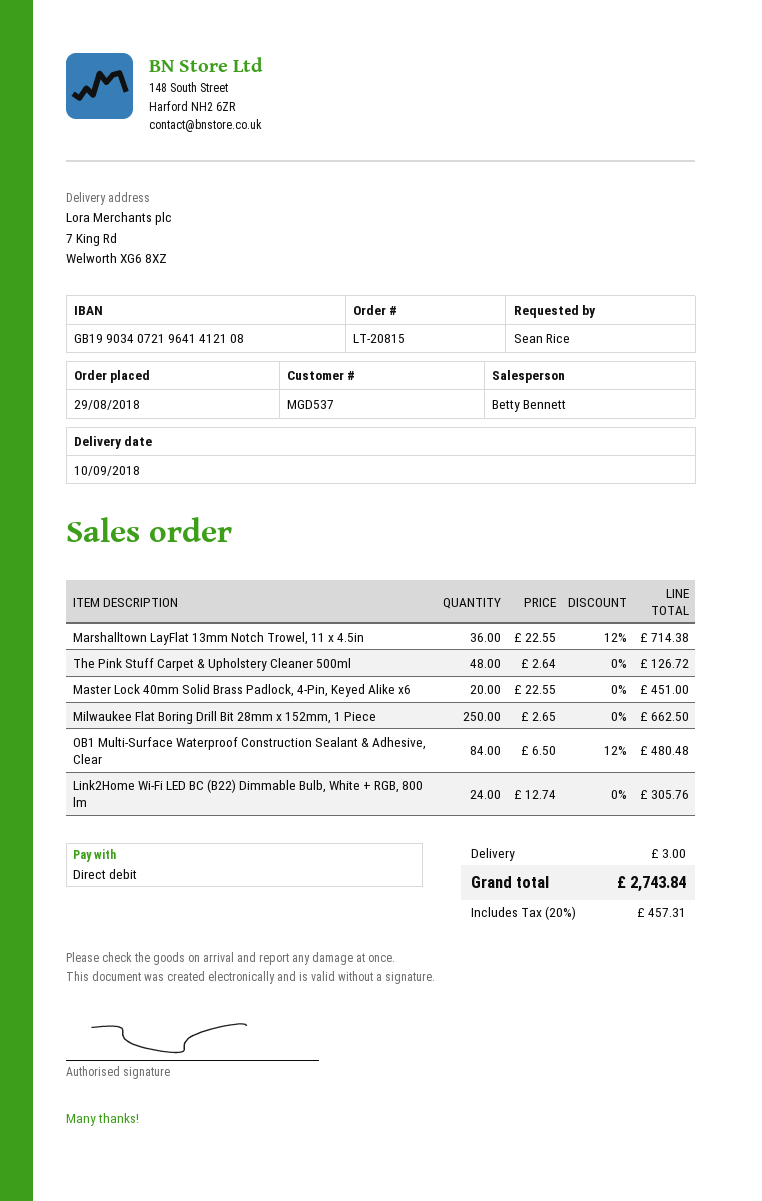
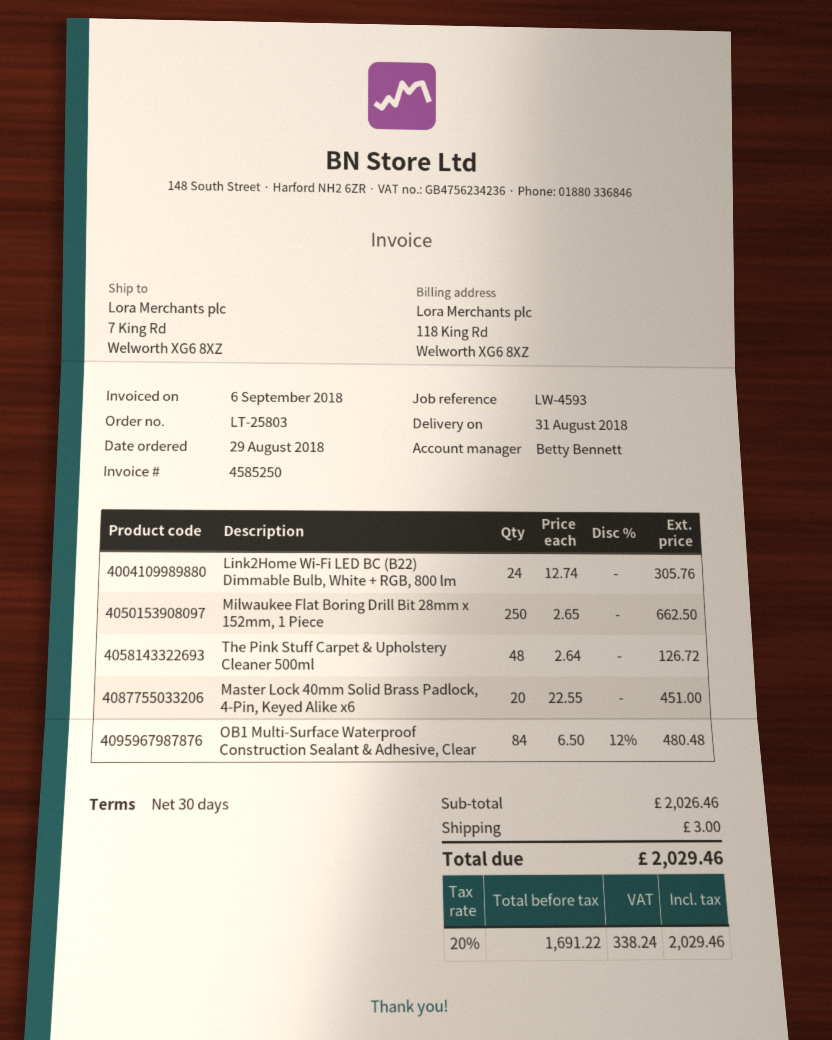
order number: LT-20815 -> LT-25803
delivery date: 2018-09-10 -> 2018-08-31
Marshalltown LayFlat 13mm Notch Trowel, 11 x 4.5in: 36 x 22.55 - 12% = 714.38 -> none
tax: 20% = 457.31 -> 20% = 338.24
total: 2743.84 -> 2029.46

